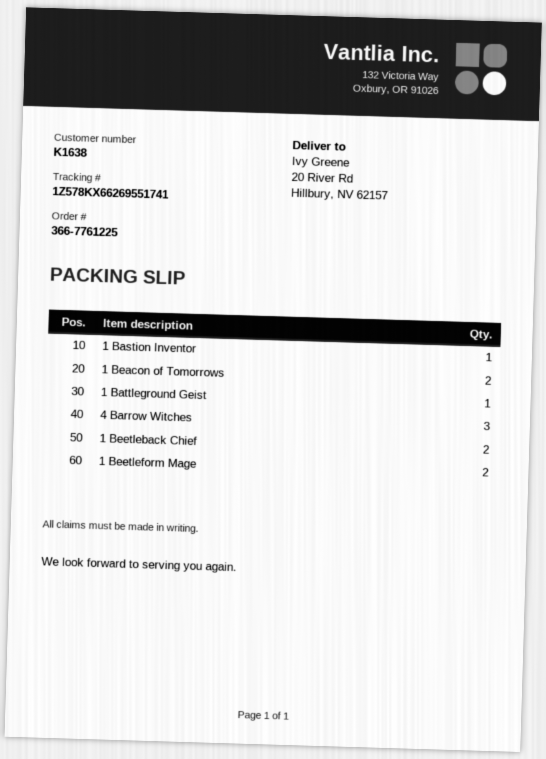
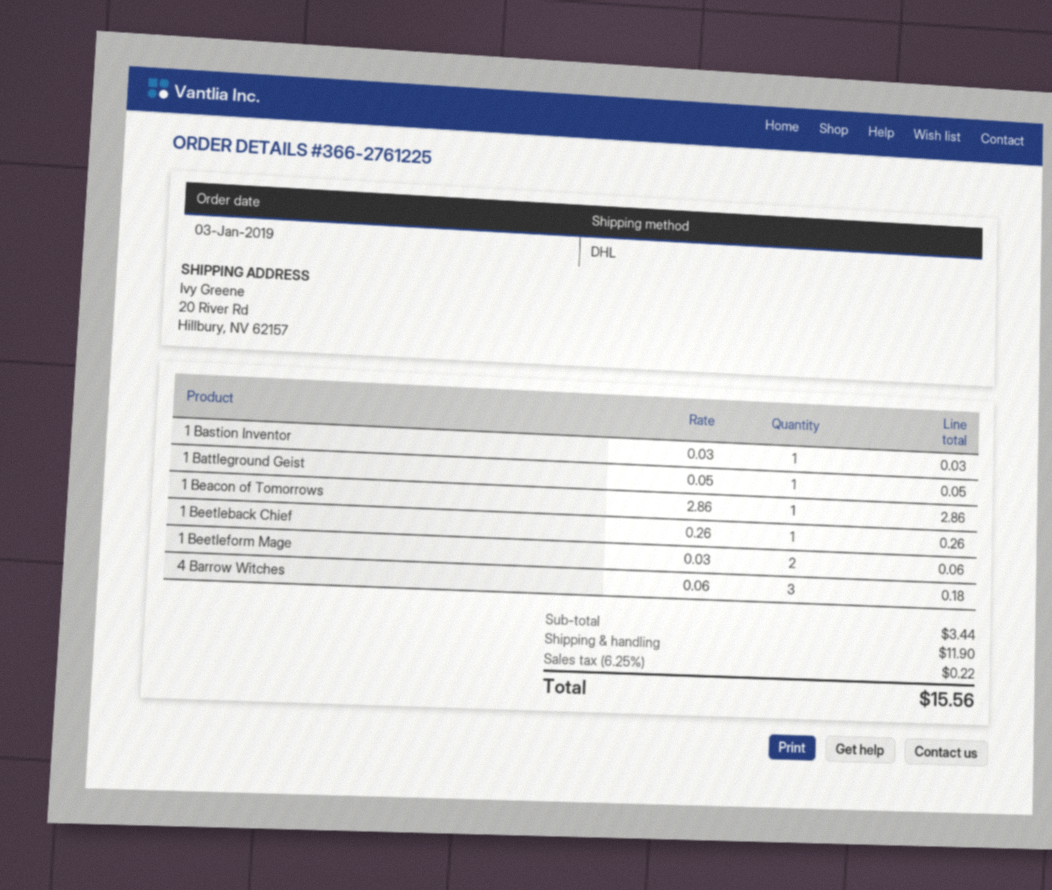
order number: 366-7761225 -> 366-2761225
1 Beacon of Tomorrows: 2 -> 1
1 Beetleback Chief: 2 -> 1

